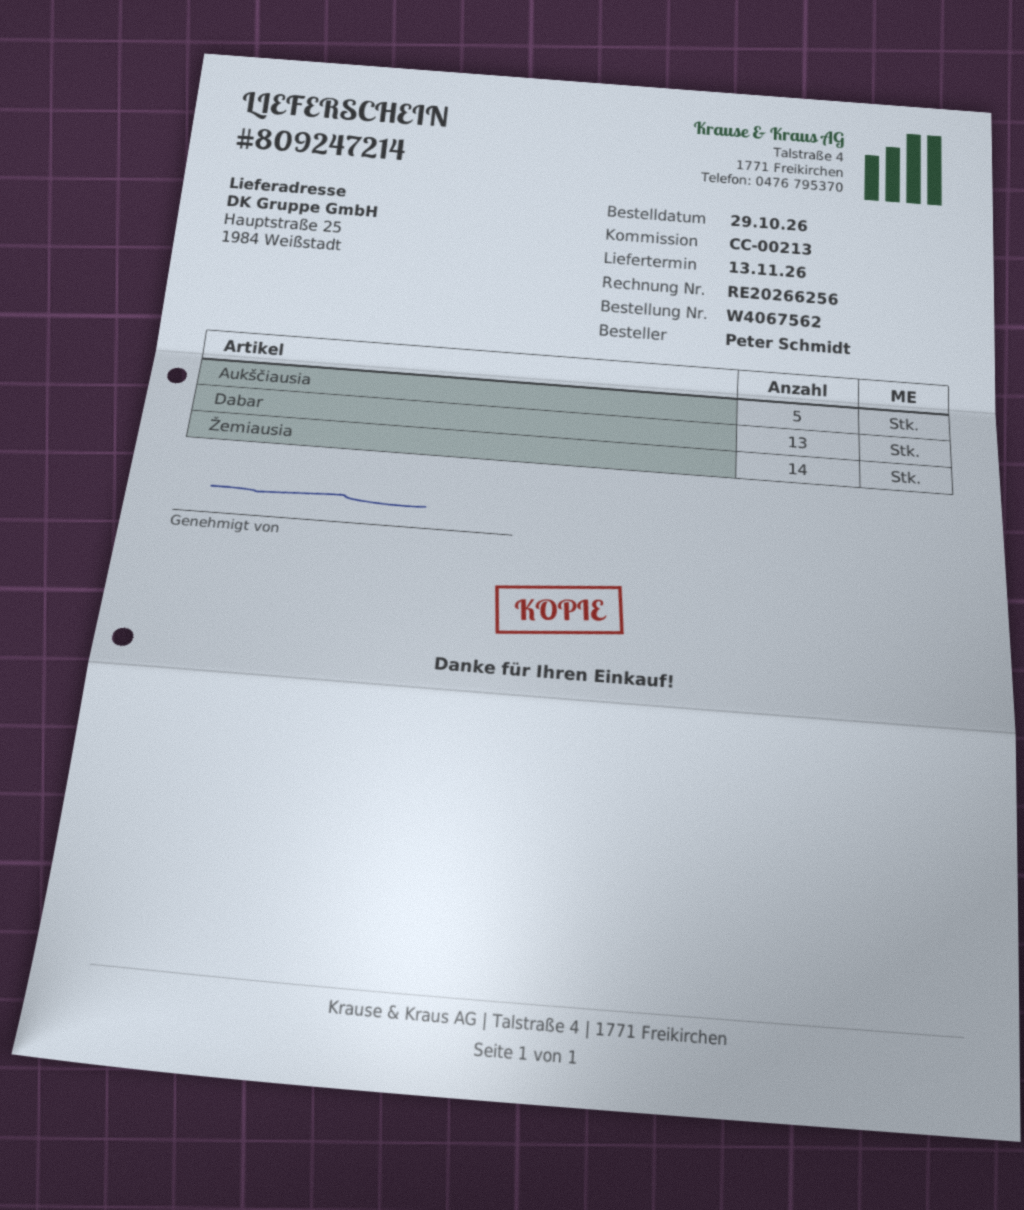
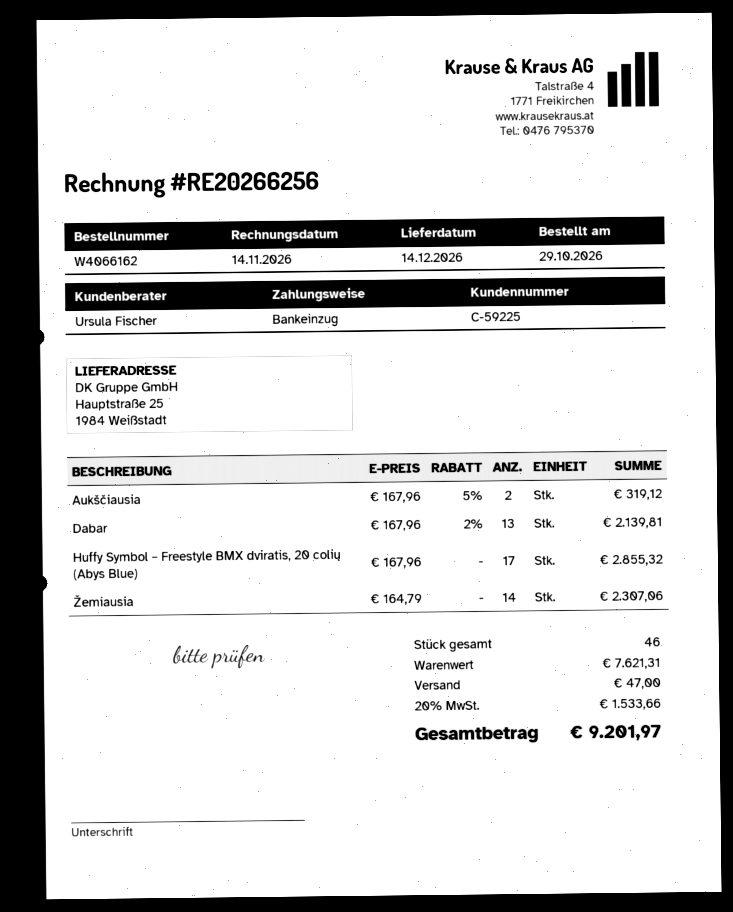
order number: W4067562 -> W4066162
delivery date: 2026-11-13 -> 2026-12-14
Aukščiausia: 5 -> 2
Huffy Symbol – Freestyle BMX dviratis, 20 colių (Abys Blue): none -> 17

